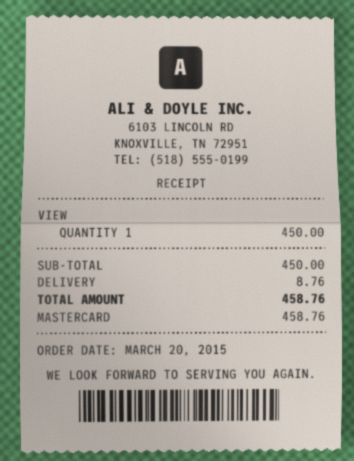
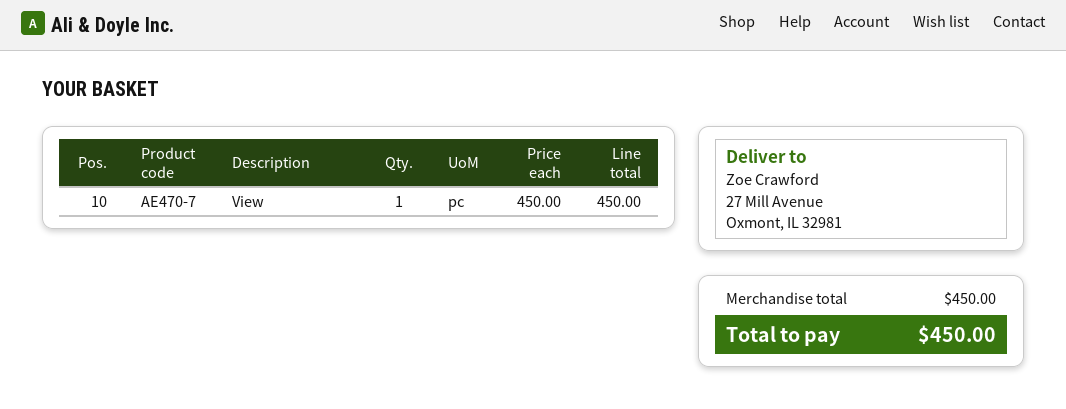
shipping: 8.76 -> none
total: 458.76 -> 450.00

